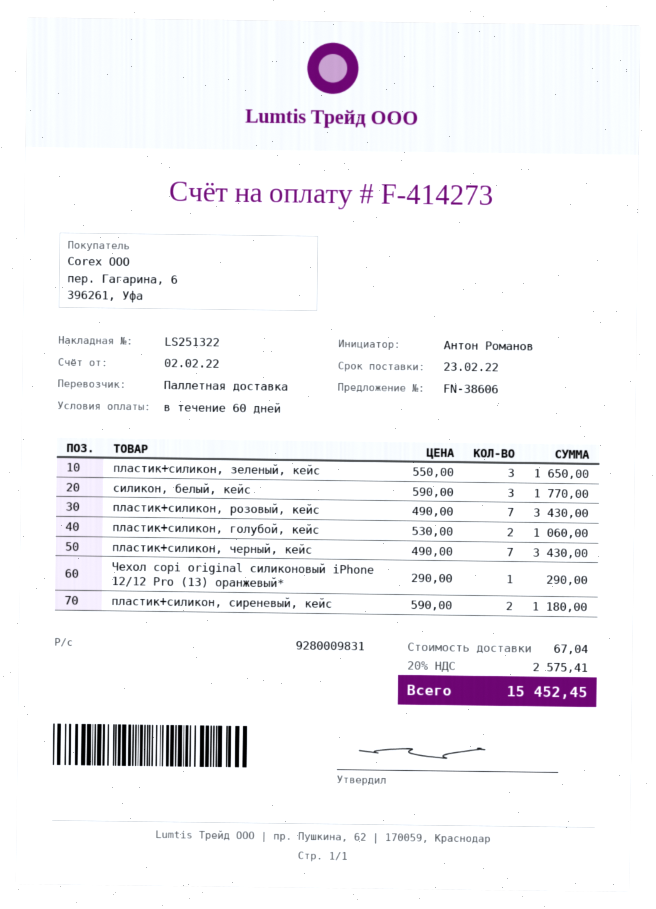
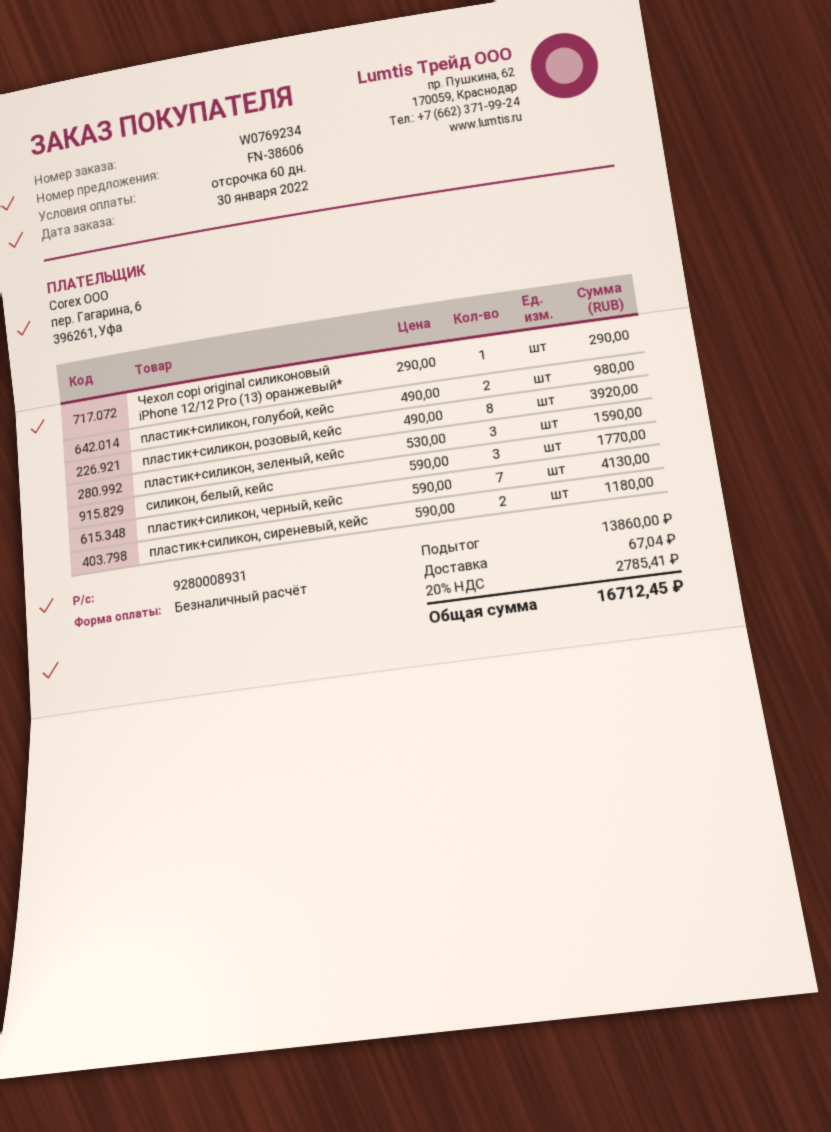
bank account: 9280009831 -> 9280008931
пластик+силикон, зеленый, кейс: 3 x 550.00 = 1650.00 -> 3 x 530.00 = 1590.00
пластик+силикон, розовый, кейс: 7 x 490.00 = 3430.00 -> 8 x 490.00 = 3920.00
пластик+силикон, голубой, кейс: 2 x 530.00 = 1060.00 -> 2 x 490.00 = 980.00
пластик+силикон, черный, кейс: 7 x 490.00 = 3430.00 -> 7 x 590.00 = 4130.00
tax: 20% = 2575.41 -> 20% = 2785.41
total: 15452.45 -> 16712.45

